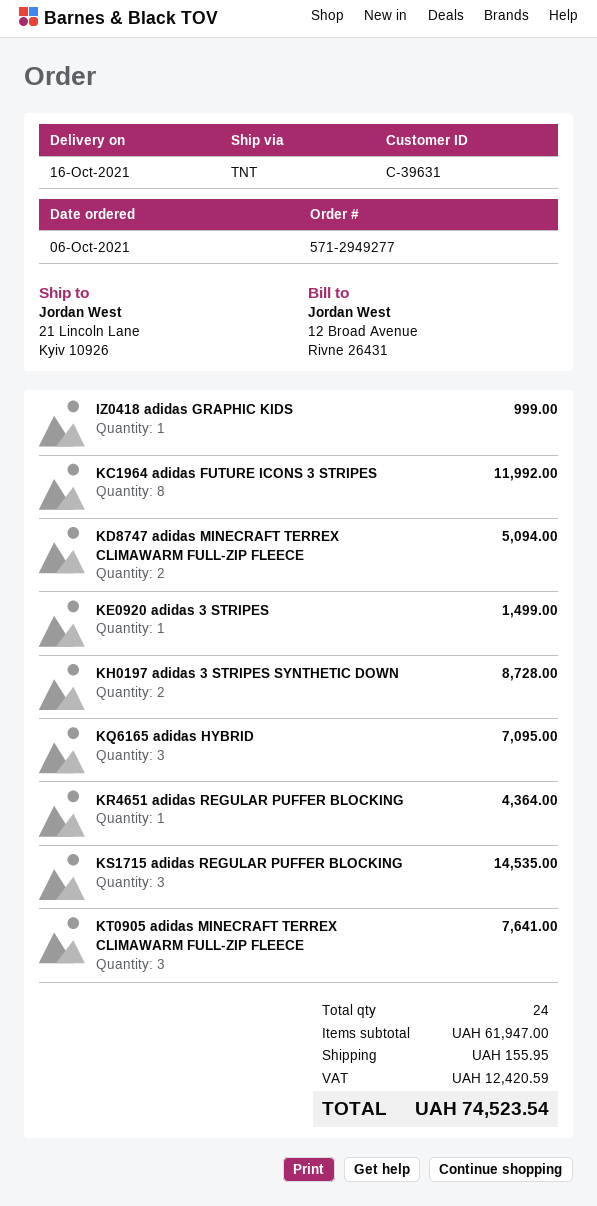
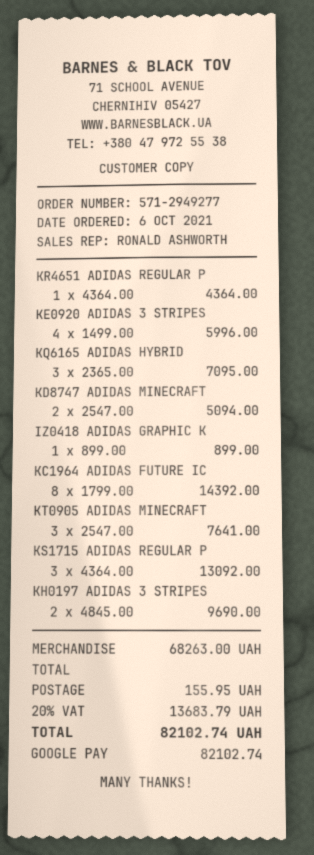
IZ0418 adidas GRAPHIC KIDS: 1 for 999.00 -> 1 for 899.00
KC1964 adidas FUTURE ICONS 3 STRIPES: 8 for 11992.00 -> 8 for 14392.00
KE0920 adidas 3 STRIPES: 1 for 1499.00 -> 4 for 5996.00
KH0197 adidas 3 STRIPES SYNTHETIC DOWN: 2 for 8728.00 -> 2 for 9690.00
KS1715 adidas REGULAR PUFFER BLOCKING: 3 for 14535.00 -> 3 for 13092.00
subtotal: 61947.00 -> 68263.00
tax: 12420.59 -> 13683.79
total: 74523.54 -> 82102.74

